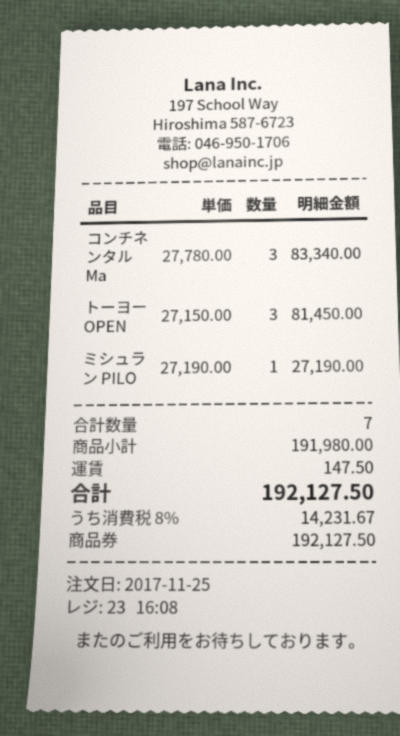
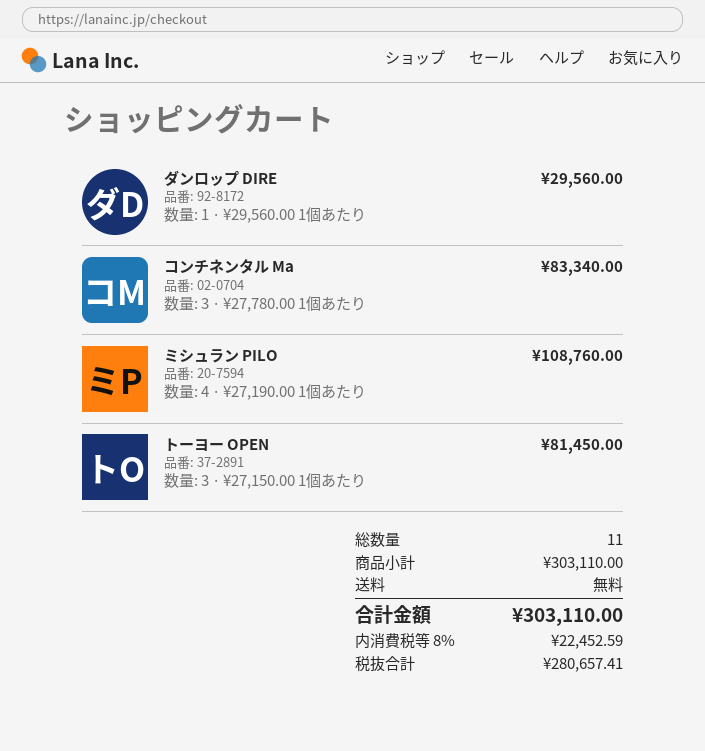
ミシュラン PILO: 1 x 27190.00 = 27190.00 -> 4 x 27190.00 = 108760.00
ダンロップ DIRE: none -> 1 x 29560.00 = 29560.00
total quantity: 7 -> 11
subtotal: 191980.00 -> 303110.00
shipping: 147.50 -> 0.00
tax: 8% = 14231.67 -> 8% = 22452.59
total: 192127.50 -> 303110.00

